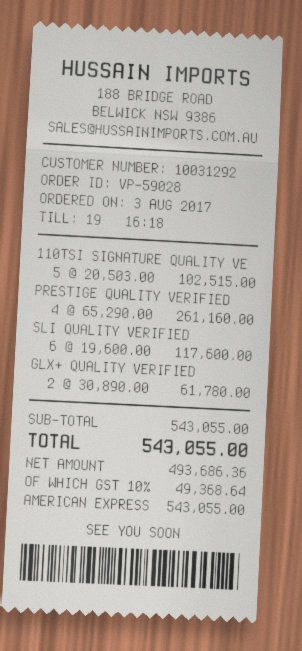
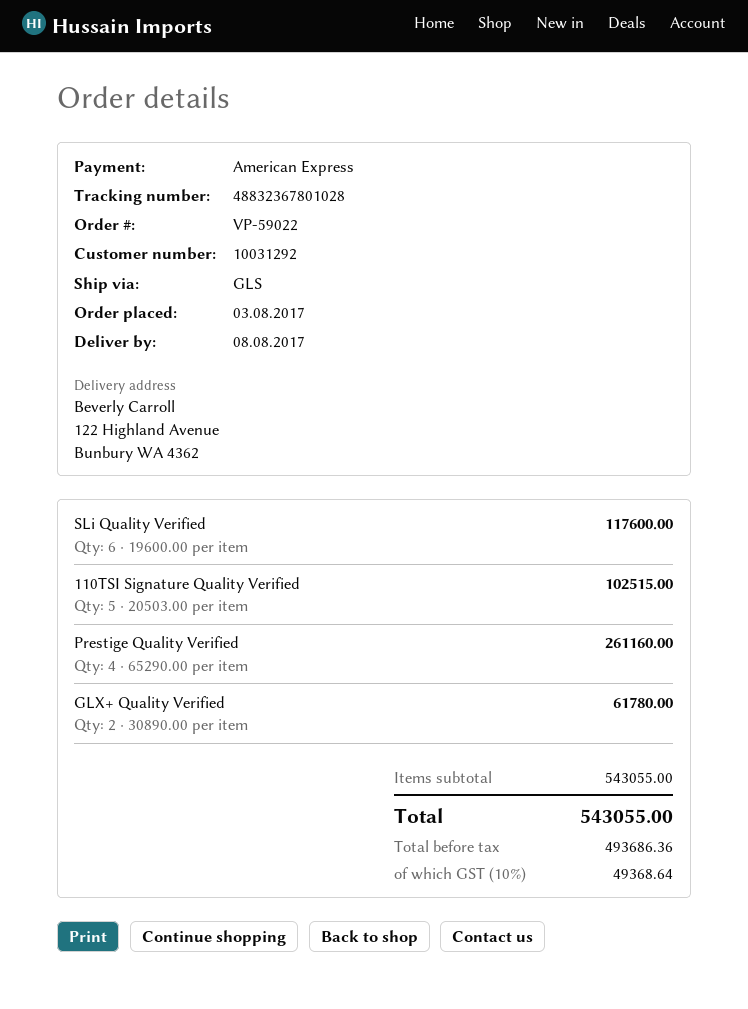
order number: VP-59028 -> VP-59022

